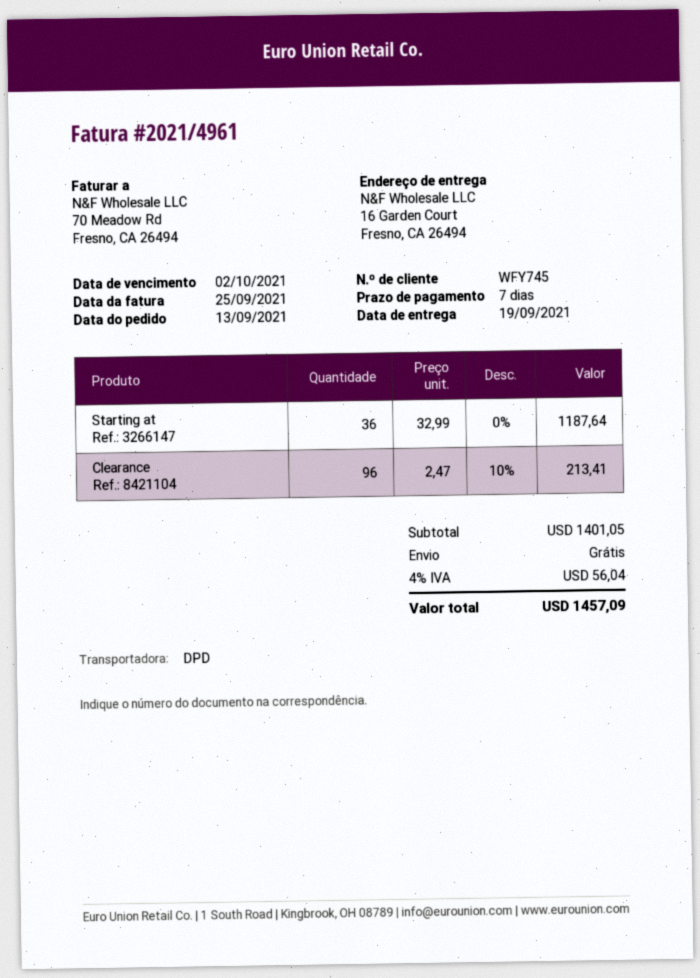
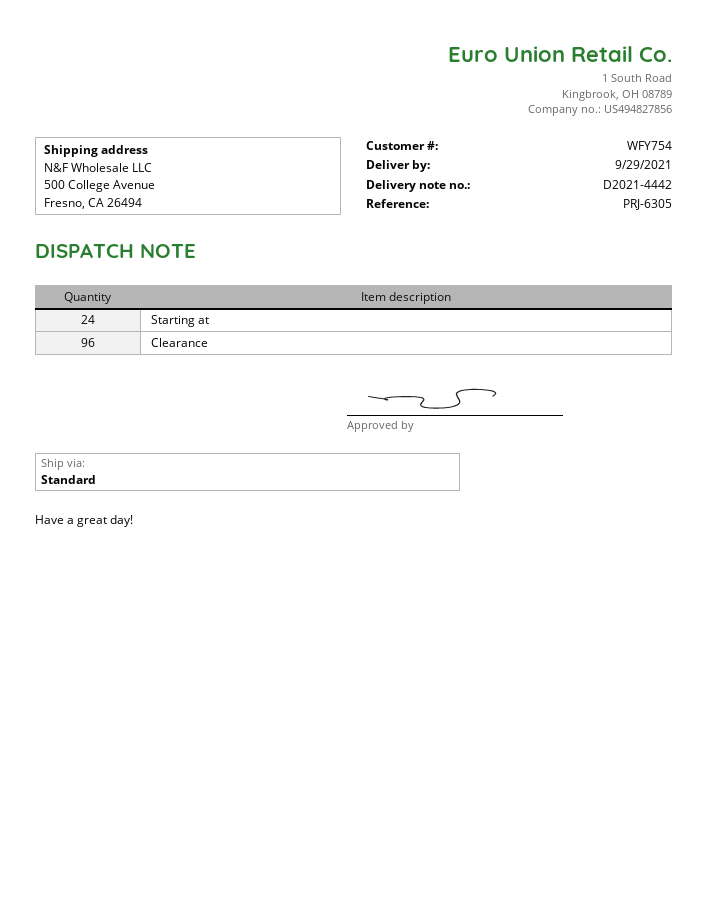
delivery date: 2021-09-19 -> 2021-09-29
customer number: WFY745 -> WFY754
shipping method: DPD -> standard
ship to: 16 Garden Court, Fresno, CA 26494 -> 500 College Avenue, Fresno, CA 26494
Starting at: 36 -> 24

